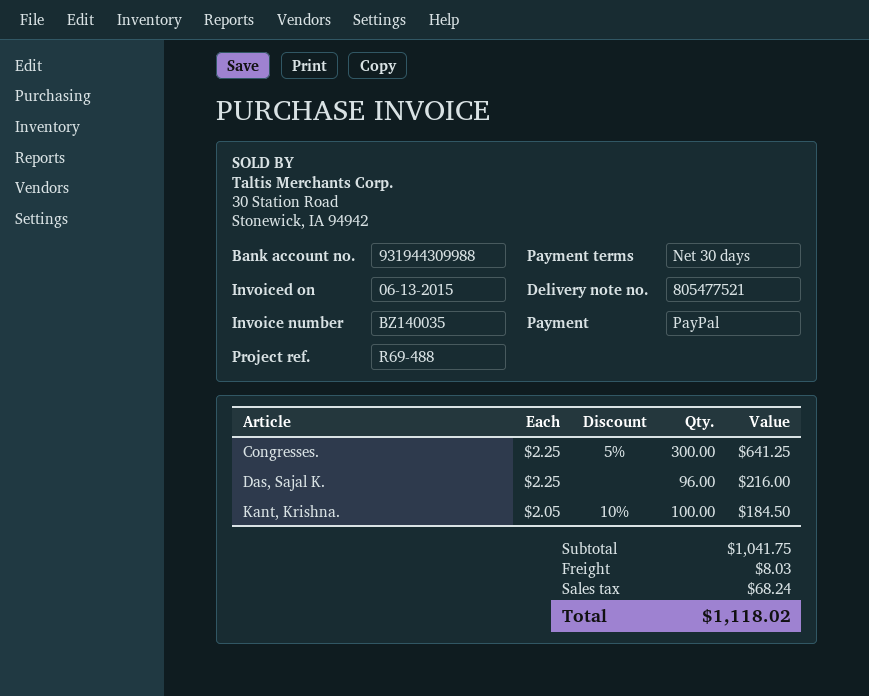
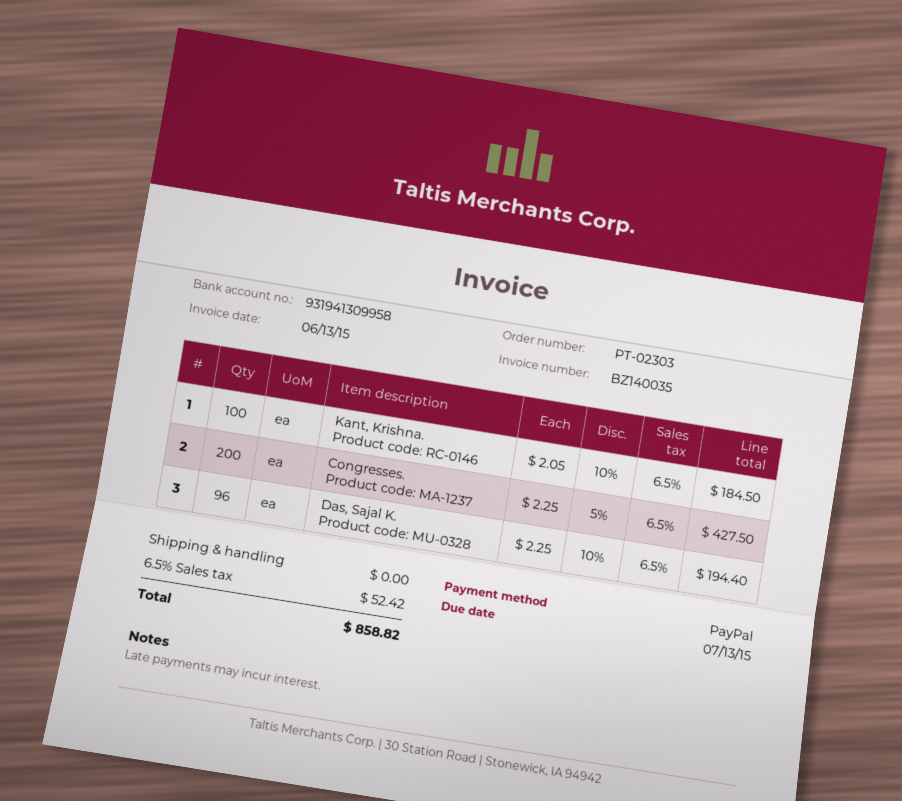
bank account: 931944309988 -> 931941309958
Congresses.: 300 x 2.25 - 5% = 641.25 -> 200 x 2.25 - 5% = 427.50
Das, Sajal K.: 96 x 2.25 = 216.00 -> 96 x 2.25 - 10% = 194.40
shipping: 8.03 -> 0.00
tax: 68.24 -> 52.42
total: 1118.02 -> 858.82

